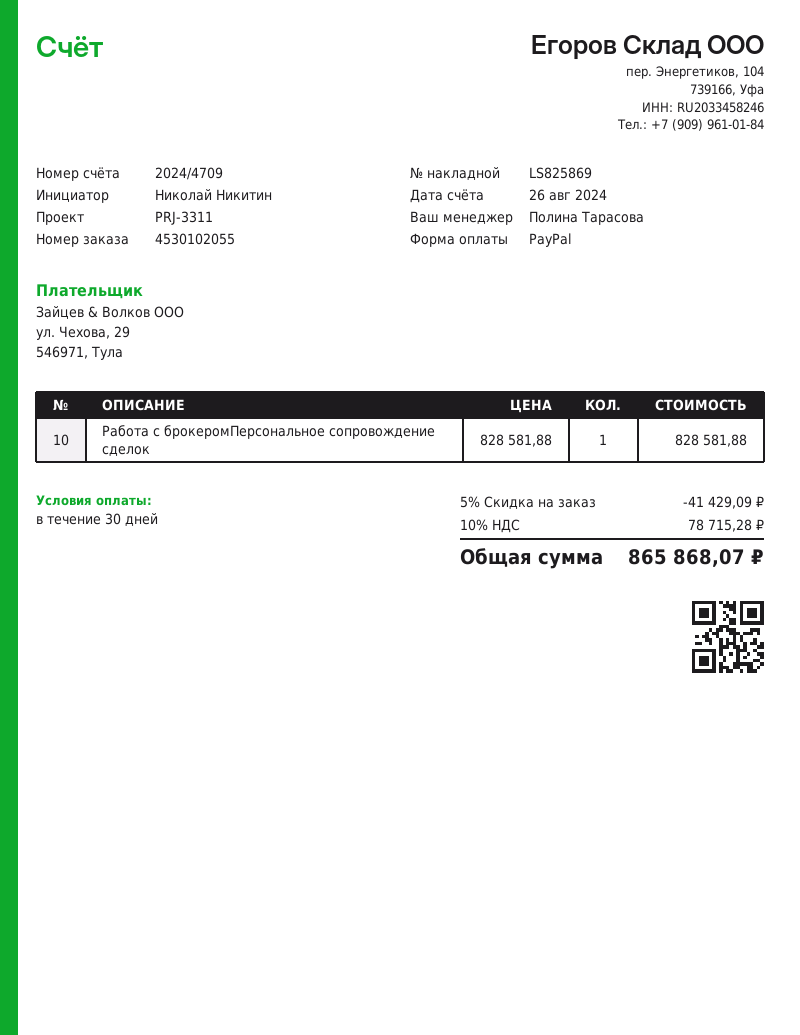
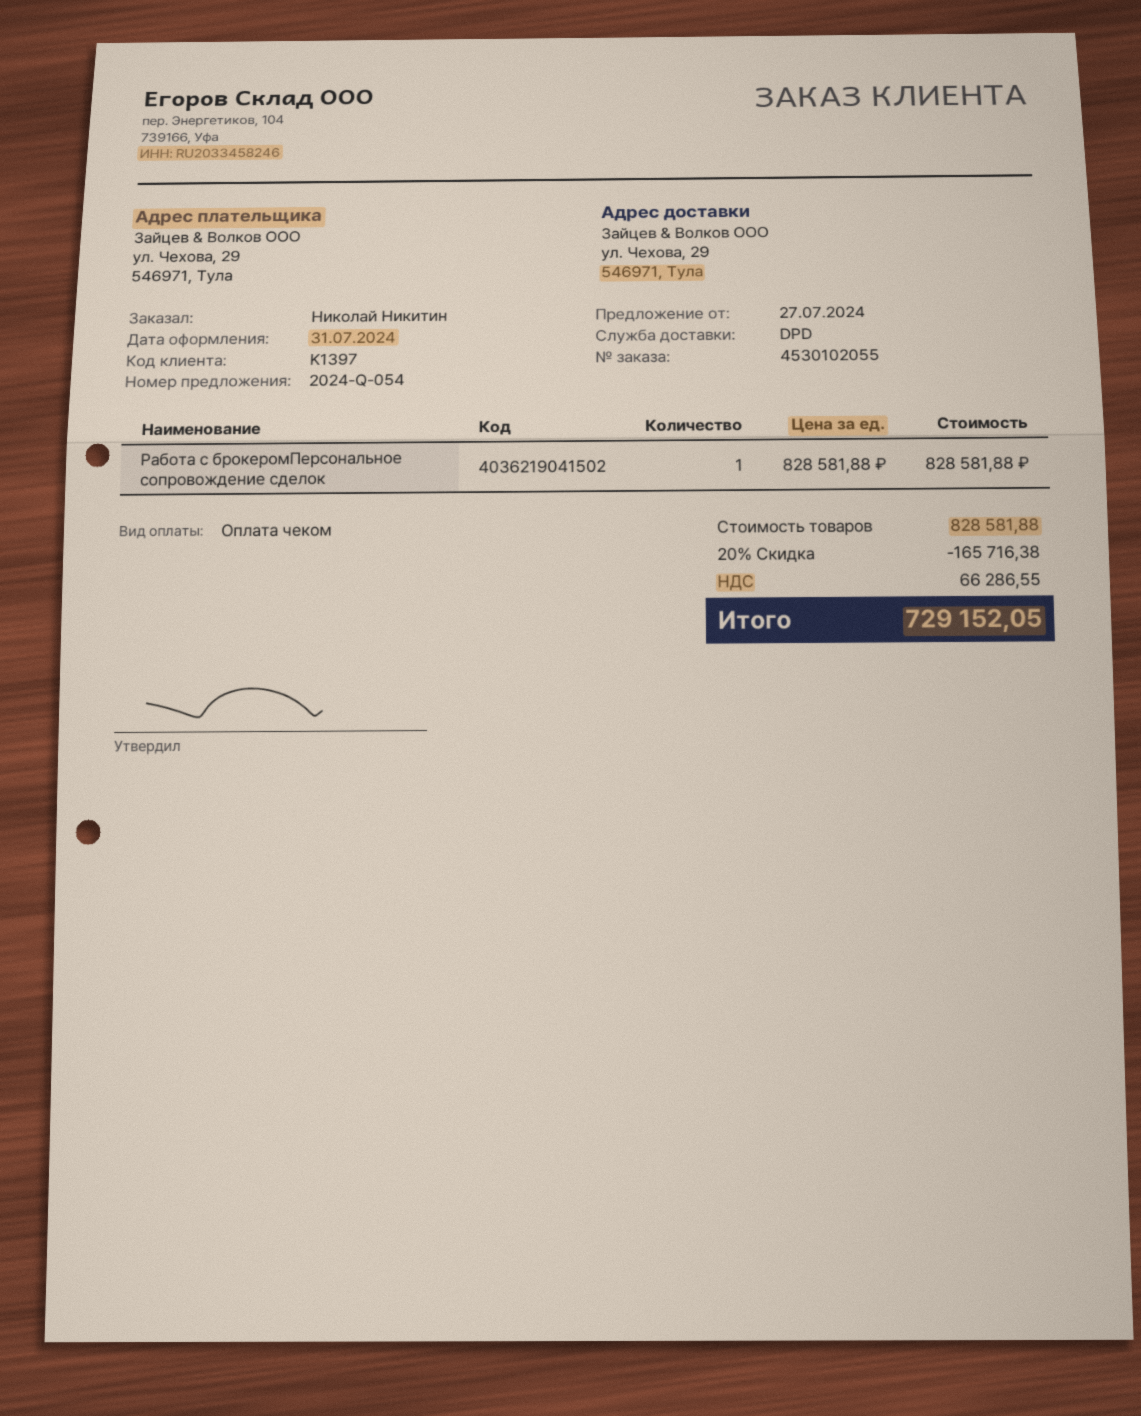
payment method: PayPal -> cheque
discount: 5% = 41429.09 -> 20% = 165716.38
tax: 78715.28 -> 66286.55
total: 865868.07 -> 729152.05

